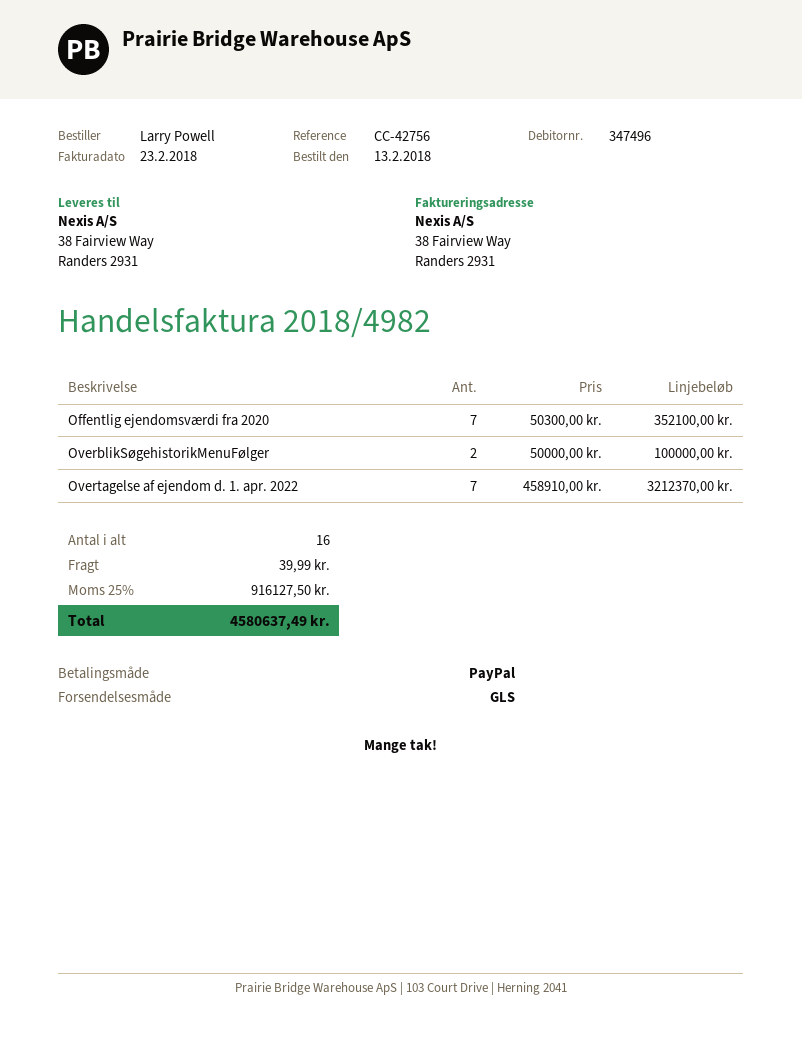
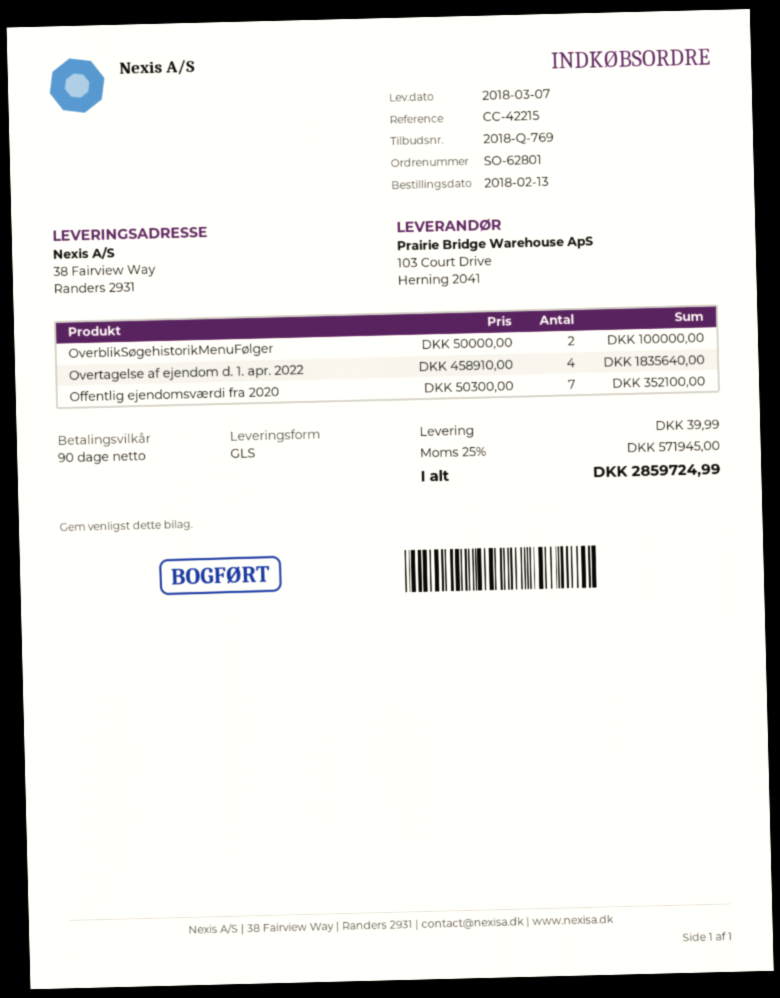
reference: CC-42756 -> CC-42215
Overtagelse af ejendom d. 1. apr. 2022: 7 x 458910.00 = 3212370.00 -> 4 x 458910.00 = 1835640.00
tax: 25% = 916127.50 -> 25% = 571945.00
total: 4580637.49 -> 2859724.99

